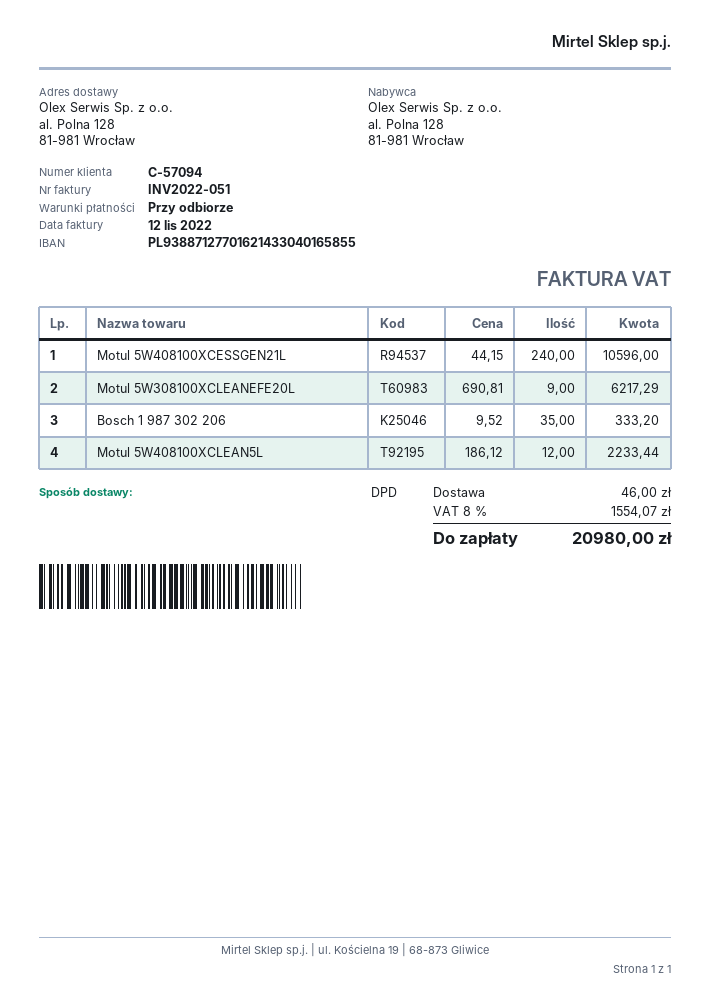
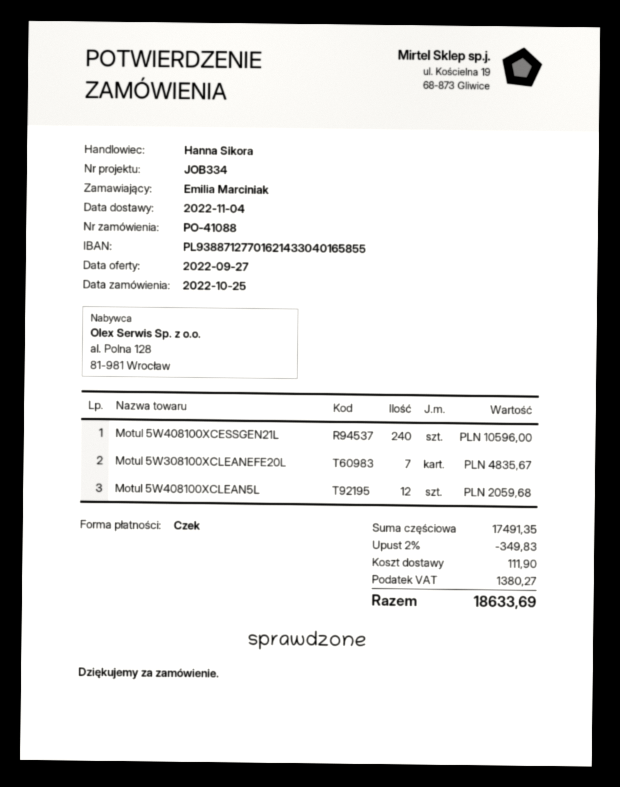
Motul 5W308100XCLEANEFE20L: 9 for 6217.29 -> 7 for 4835.67
Bosch 1 987 302 206: 35 for 333.20 -> none
Motul 5W408100XCLEAN5L: 12 for 2233.44 -> 12 for 2059.68
discount: none -> 2% = 349.83
shipping: 46.00 -> 111.90
tax: 1554.07 -> 1380.27
total: 20980.00 -> 18633.69

